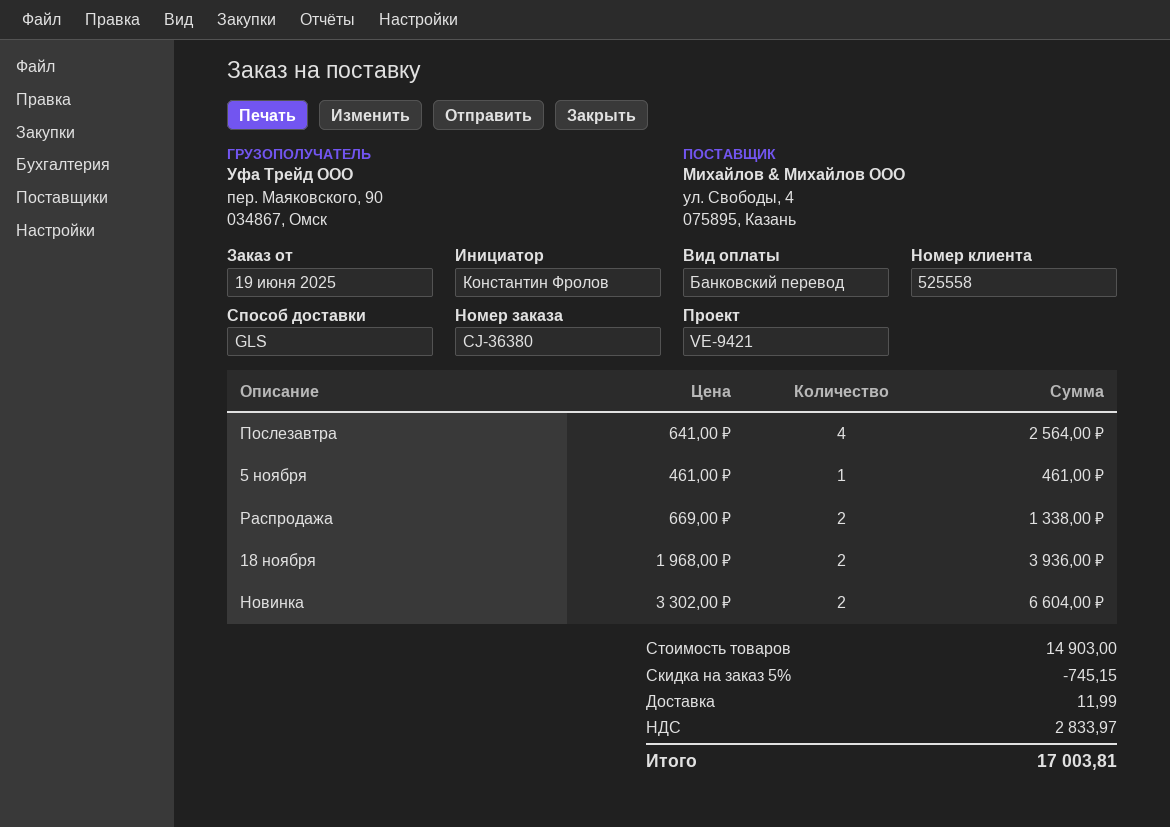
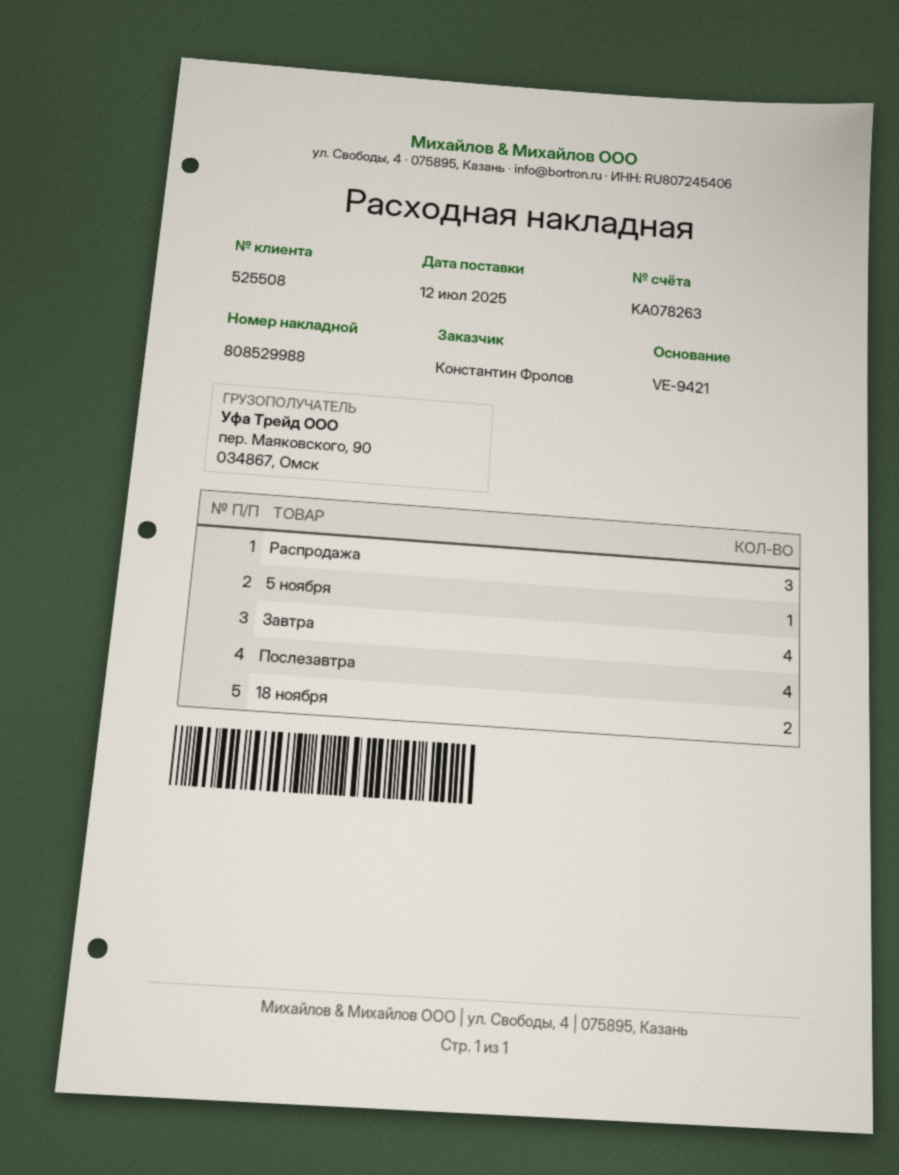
customer number: 525558 -> 525508
Распродажа: 2 -> 3
Новинка: 2 -> none
Завтра: none -> 4

